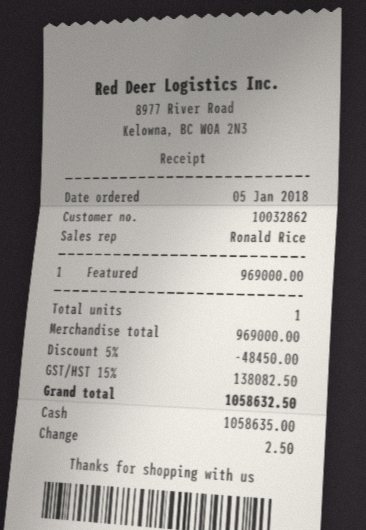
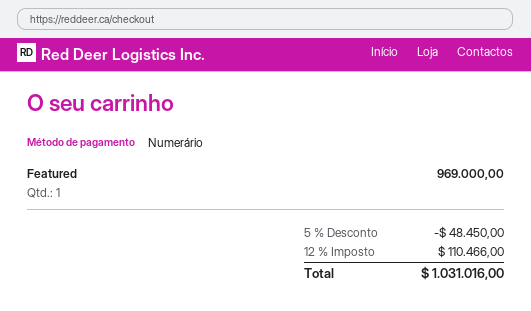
tax: 15% = 138082.50 -> 12% = 110466.00
total: 1058632.50 -> 1031016.00

